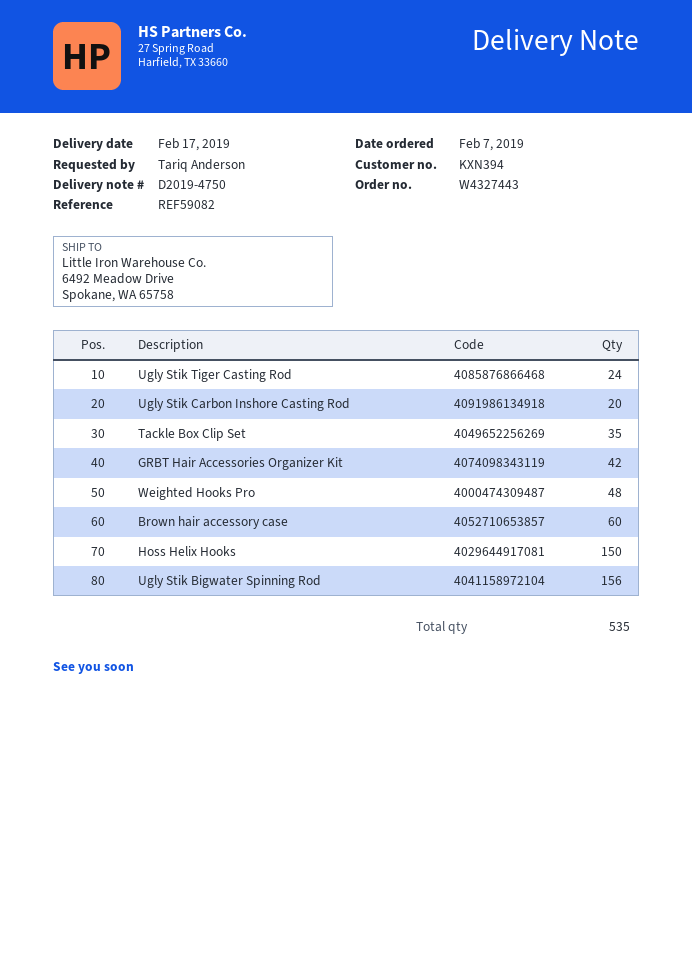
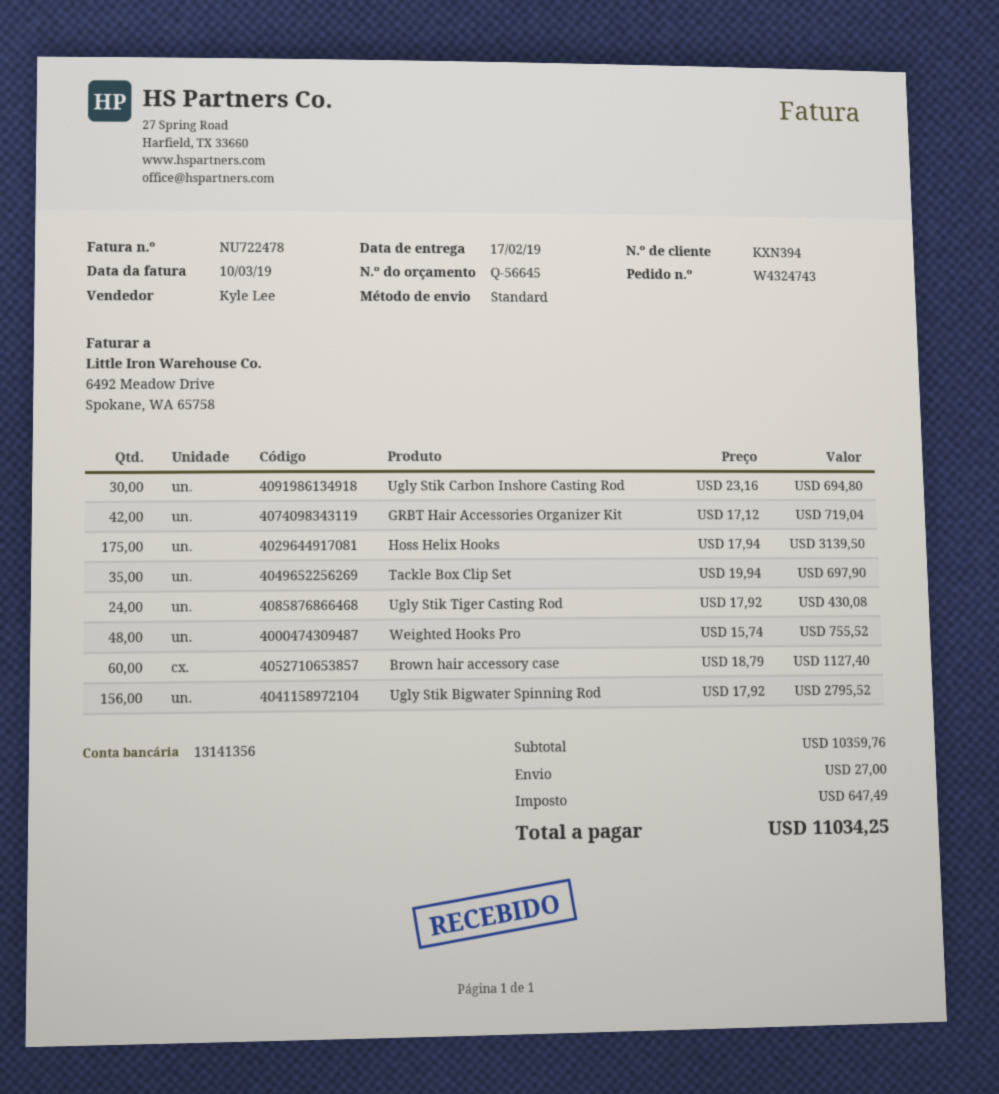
order number: W4327443 -> W4324743
Ugly Stik Carbon Inshore Casting Rod: 20 -> 30
Hoss Helix Hooks: 150 -> 175

